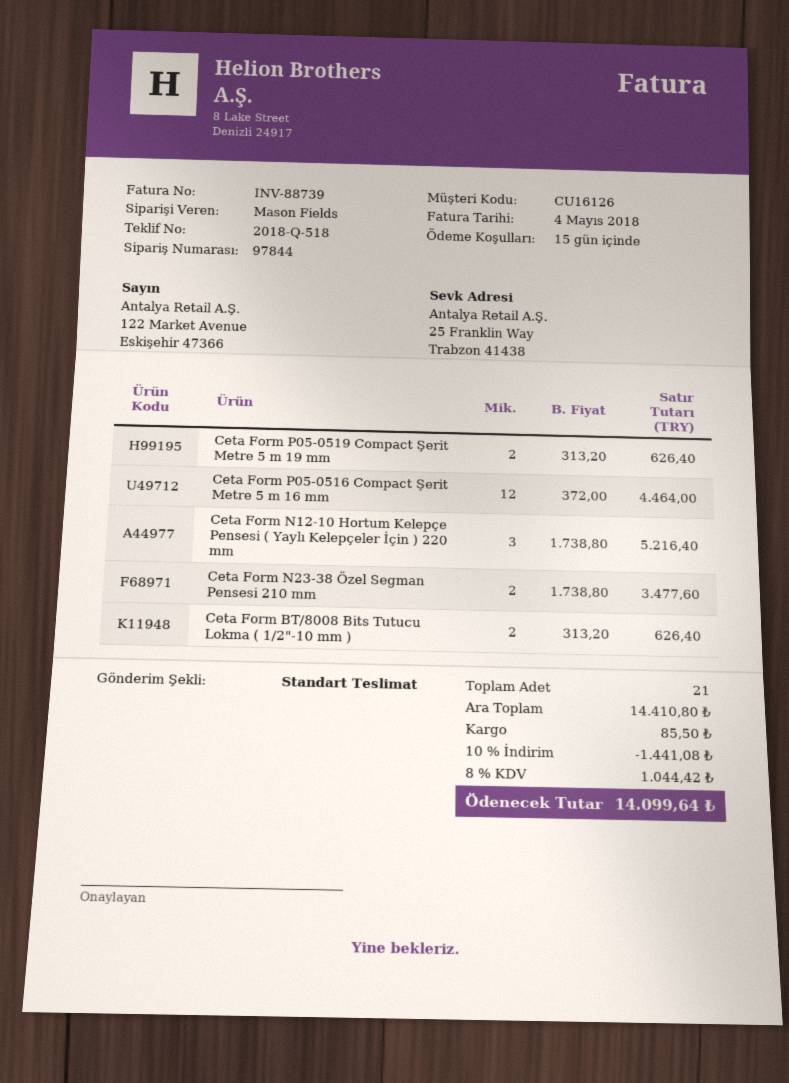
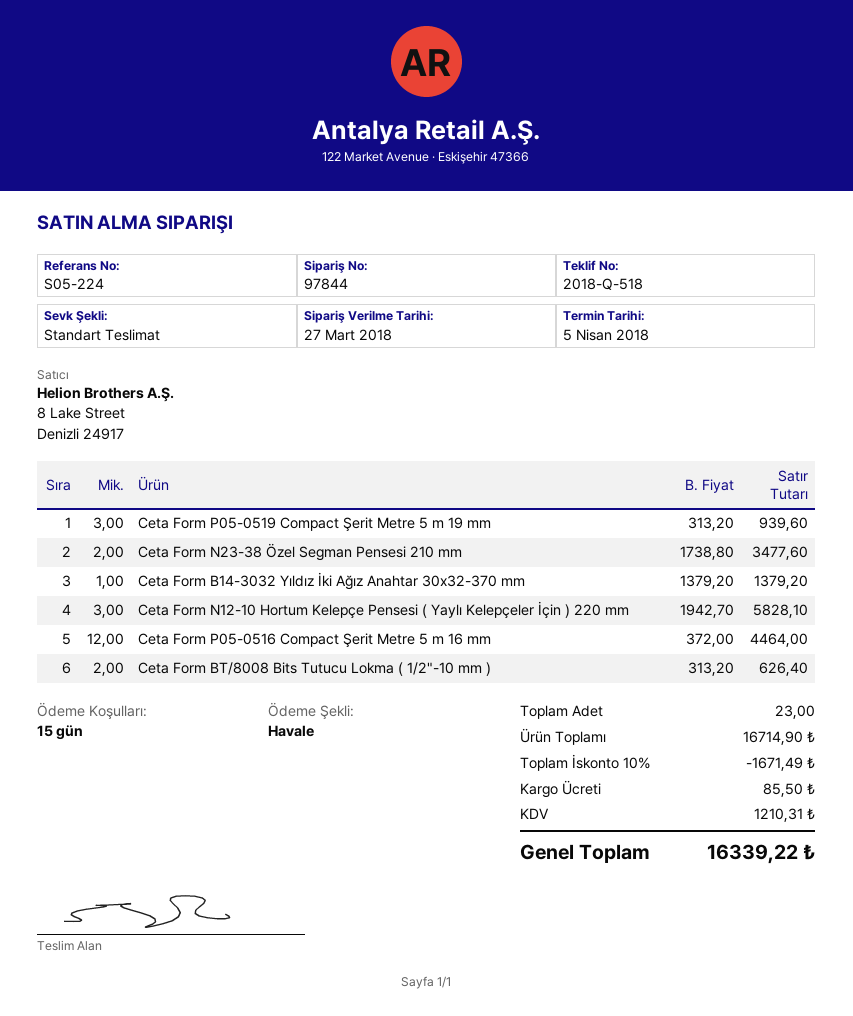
Ceta Form P05-0519 Compact Şerit Metre 5 m 19 mm: 2 x 313.20 = 626.40 -> 3 x 313.20 = 939.60
Ceta Form N12-10 Hortum Kelepçe Pensesi ( Yaylı Kelepçeler İçin ) 220 mm: 3 x 1738.80 = 5216.40 -> 3 x 1942.70 = 5828.10
Ceta Form B14-3032 Yıldız İki Ağız Anahtar 30x32-370 mm: none -> 1 x 1379.20 = 1379.20
total quantity: 21 -> 23
subtotal: 14410.80 -> 16714.90
discount: 10% = 1441.08 -> 10% = 1671.49
tax: 1044.42 -> 1210.31
total: 14099.64 -> 16339.22

